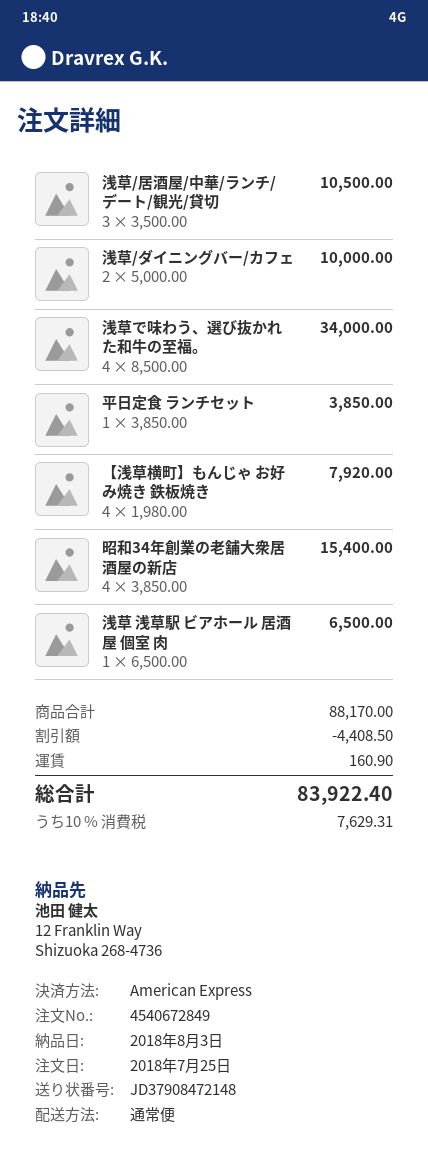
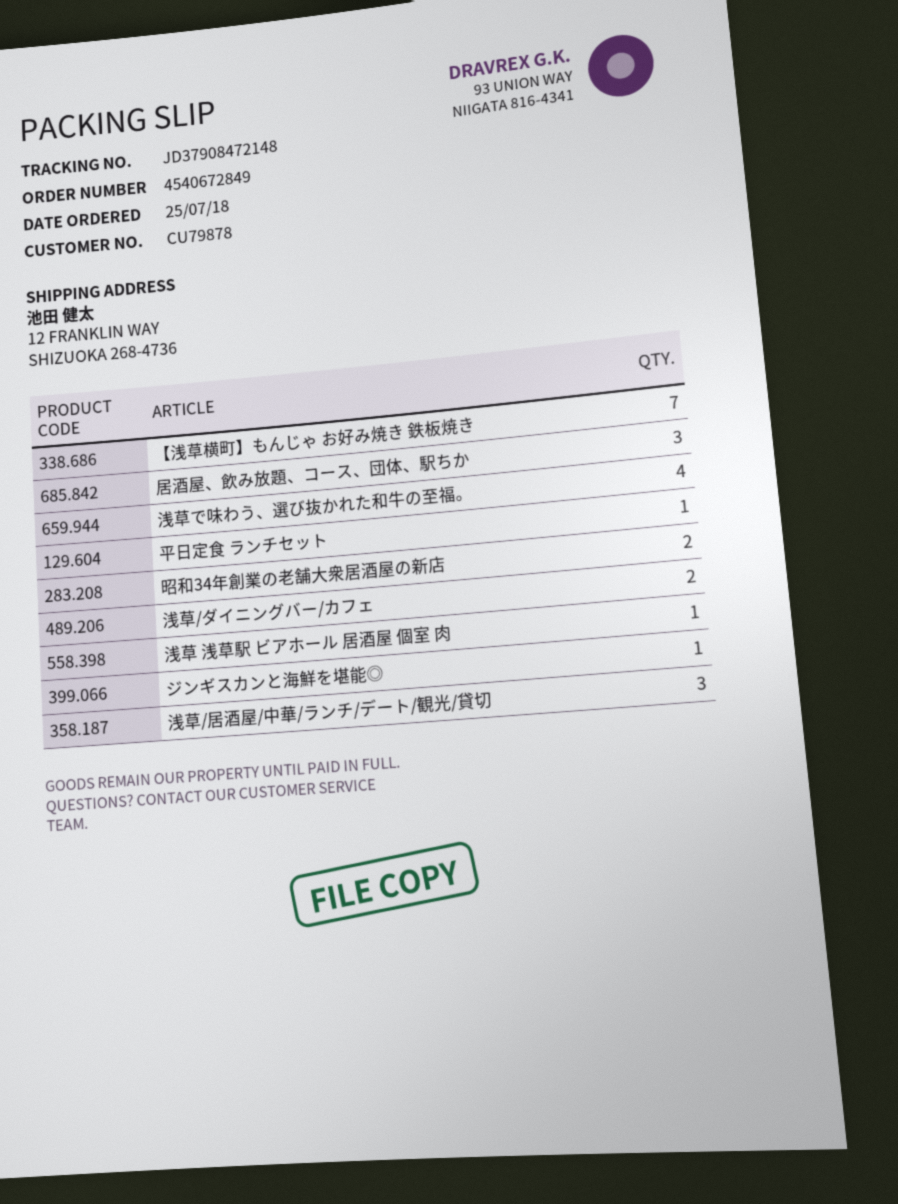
【浅草横町】もんじゃ お好み焼き 鉄板焼き: 4 -> 7
昭和34年創業の老舗大衆居酒屋の新店: 4 -> 2
居酒屋、飲み放題、コース、団体、駅ちか: none -> 3
ジンギスカンと海鮮を堪能◎: none -> 1

